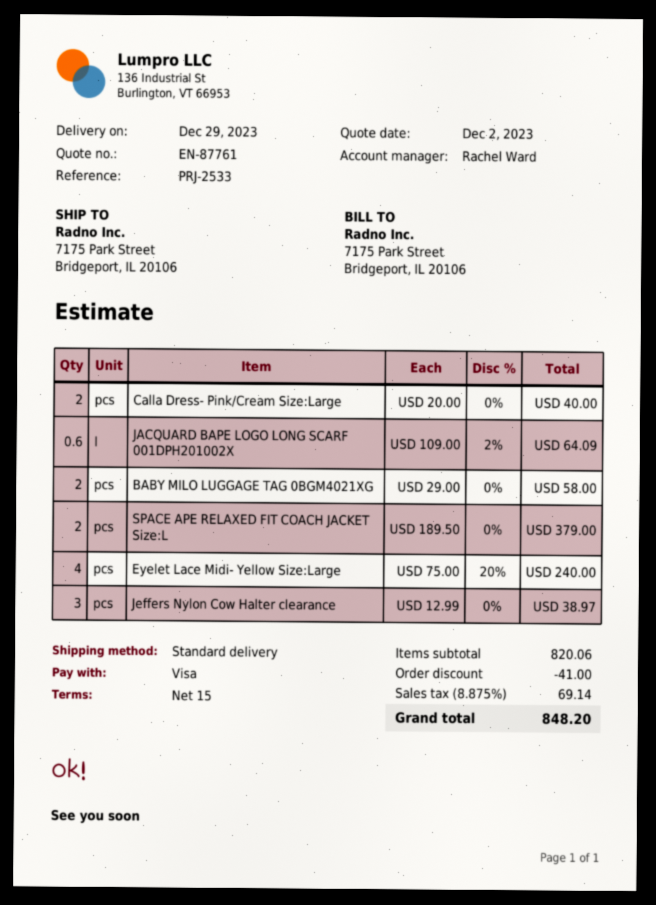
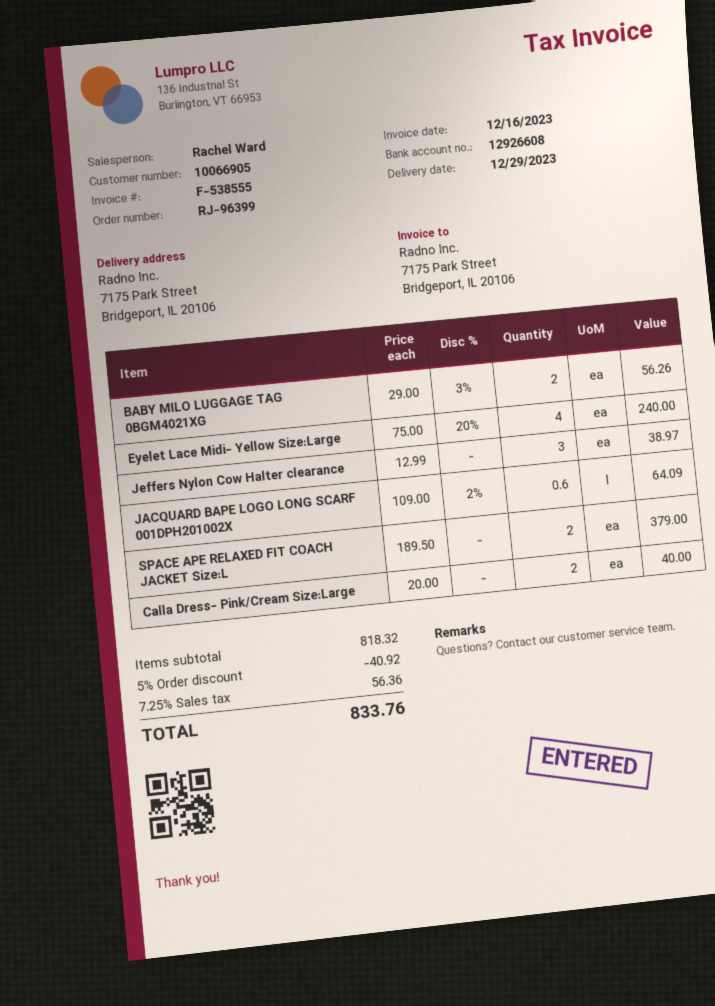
BABY MILO LUGGAGE TAG 0BGM4021XG: 2 x 29.00 = 58.00 -> 2 x 29.00 - 3% = 56.26
subtotal: 820.06 -> 818.32
discount: 41.00 -> 40.92
tax: 8.875% = 69.14 -> 7.25% = 56.36
total: 848.20 -> 833.76

